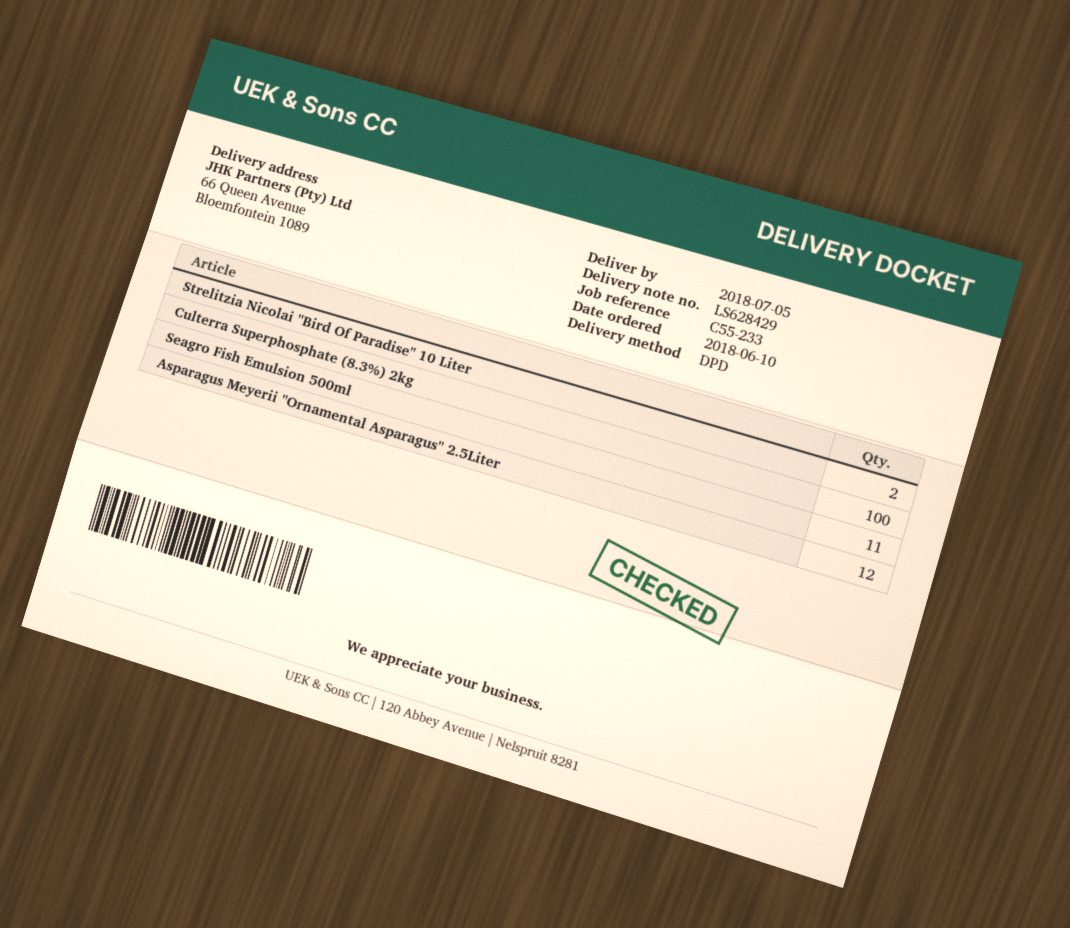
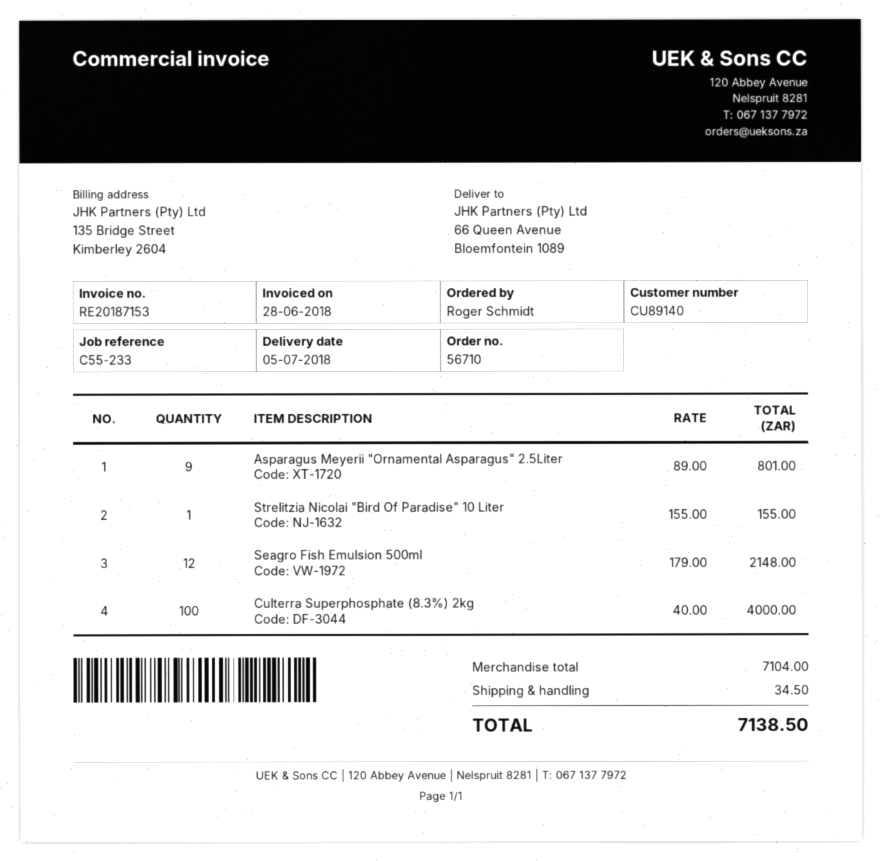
Strelitzia Nicolai "Bird Of Paradise" 10 Liter: 2 -> 1
Seagro Fish Emulsion 500ml: 11 -> 12
Asparagus Meyerii "Ornamental Asparagus" 2.5Liter: 12 -> 9

